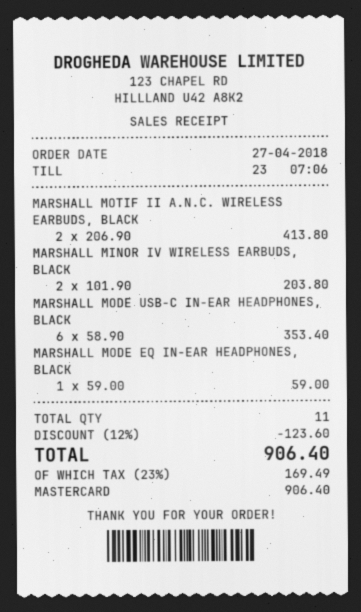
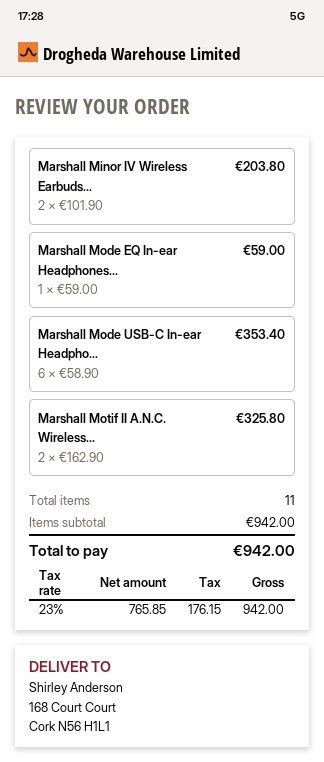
MARSHALL MOTIF II A.N.C. WIRELESS EARBUDS, BLACK: 2 x 206.90 = 413.80 -> 2 x 162.90 = 325.80
discount: 12% = 123.60 -> none
tax: 23% = 169.49 -> 23% = 176.15
total: 906.40 -> 942.00

